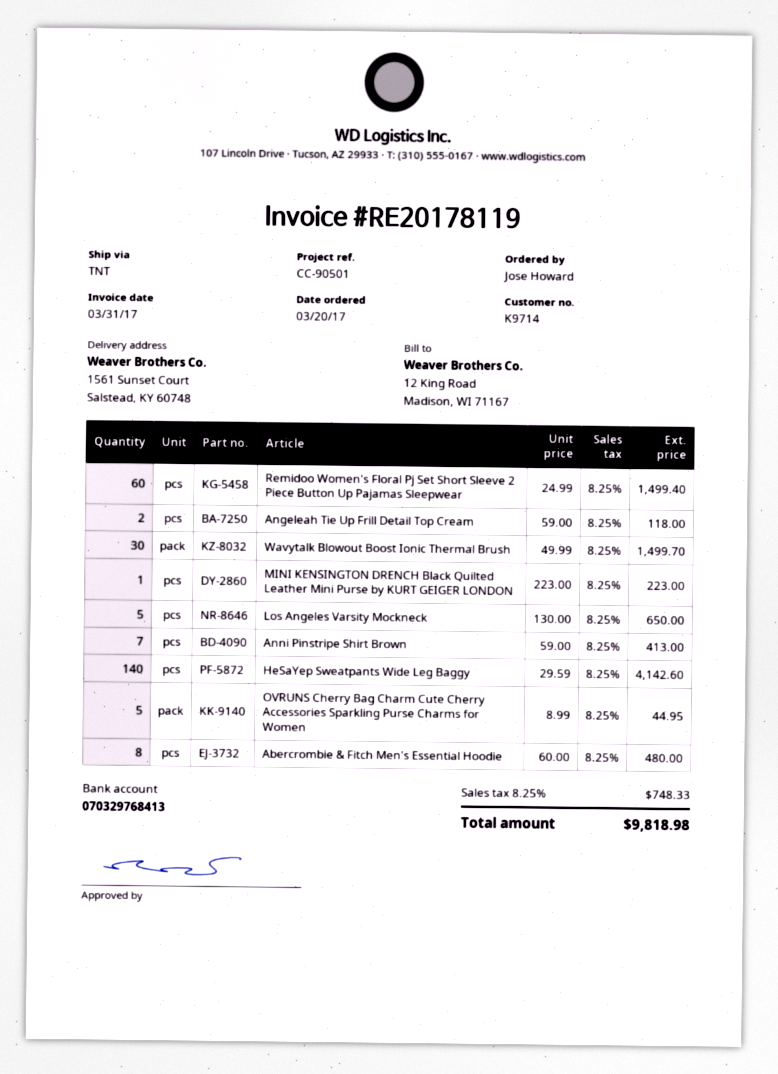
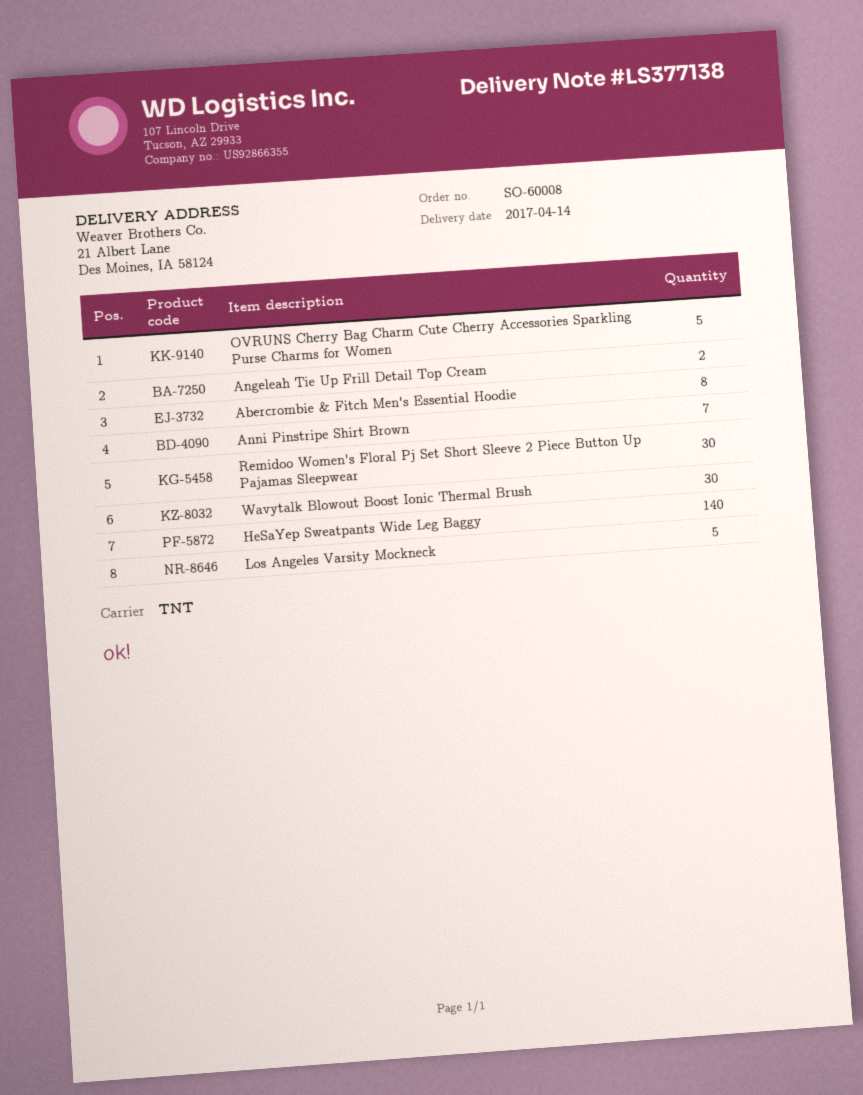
ship to: 1561 Sunset Court, Salstead, KY 60748 -> 21 Albert Lane, Des Moines, IA 58124
Remidoo Women's Floral Pj Set Short Sleeve 2 Piece Button Up Pajamas Sleepwear: 60 -> 30
MINI KENSINGTON DRENCH Black Quilted Leather Mini Purse by KURT GEIGER LONDON: 1 -> none

